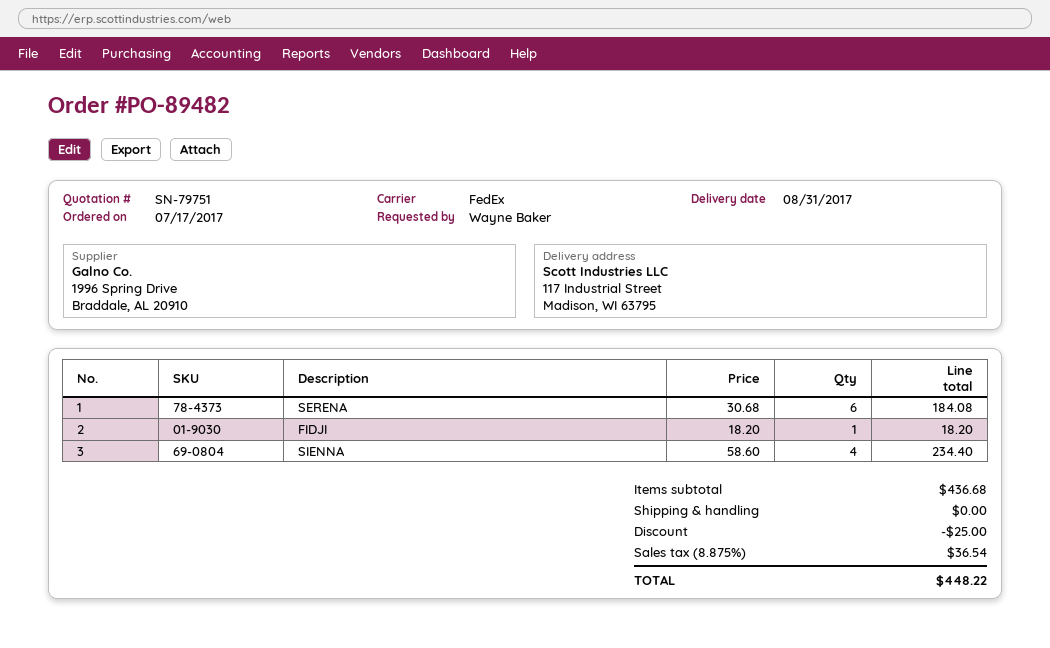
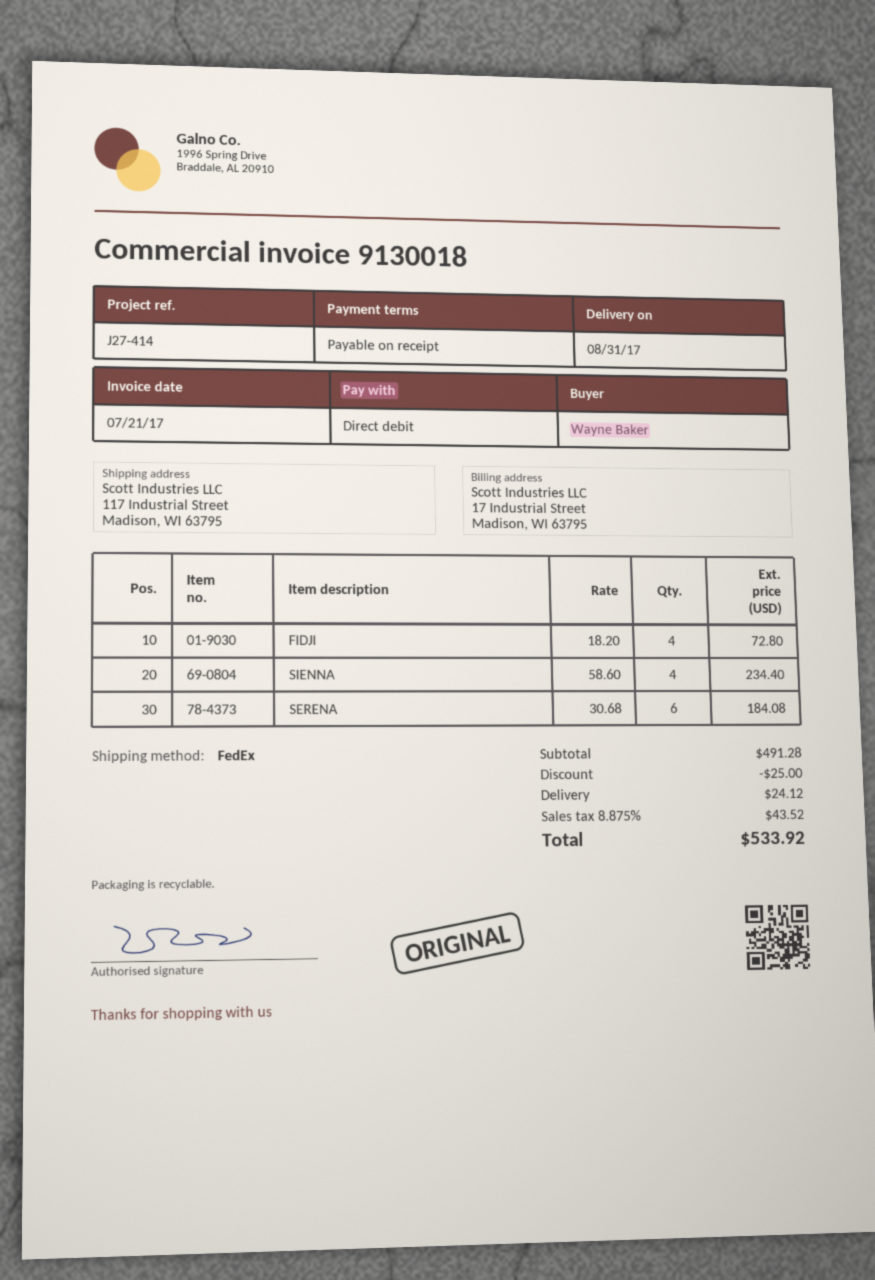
FIDJI: 1 x 18.20 = 18.20 -> 4 x 18.20 = 72.80
subtotal: 436.68 -> 491.28
shipping: 0.00 -> 24.12
tax: 8.875% = 36.54 -> 8.875% = 43.52
total: 448.22 -> 533.92

